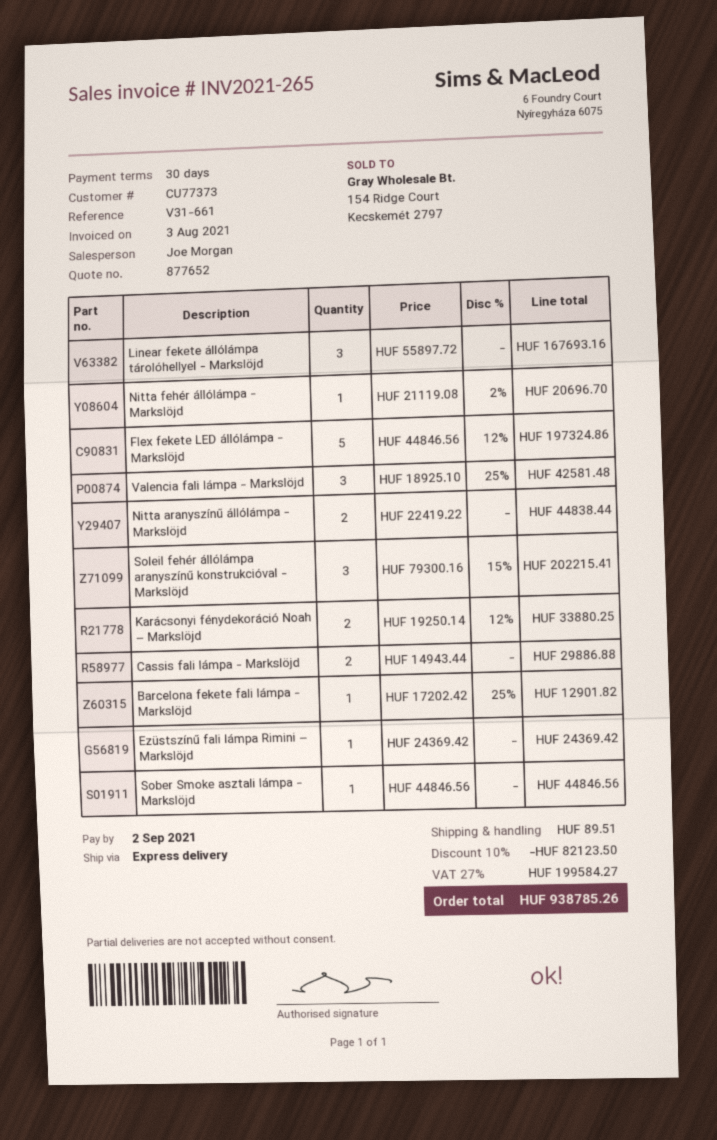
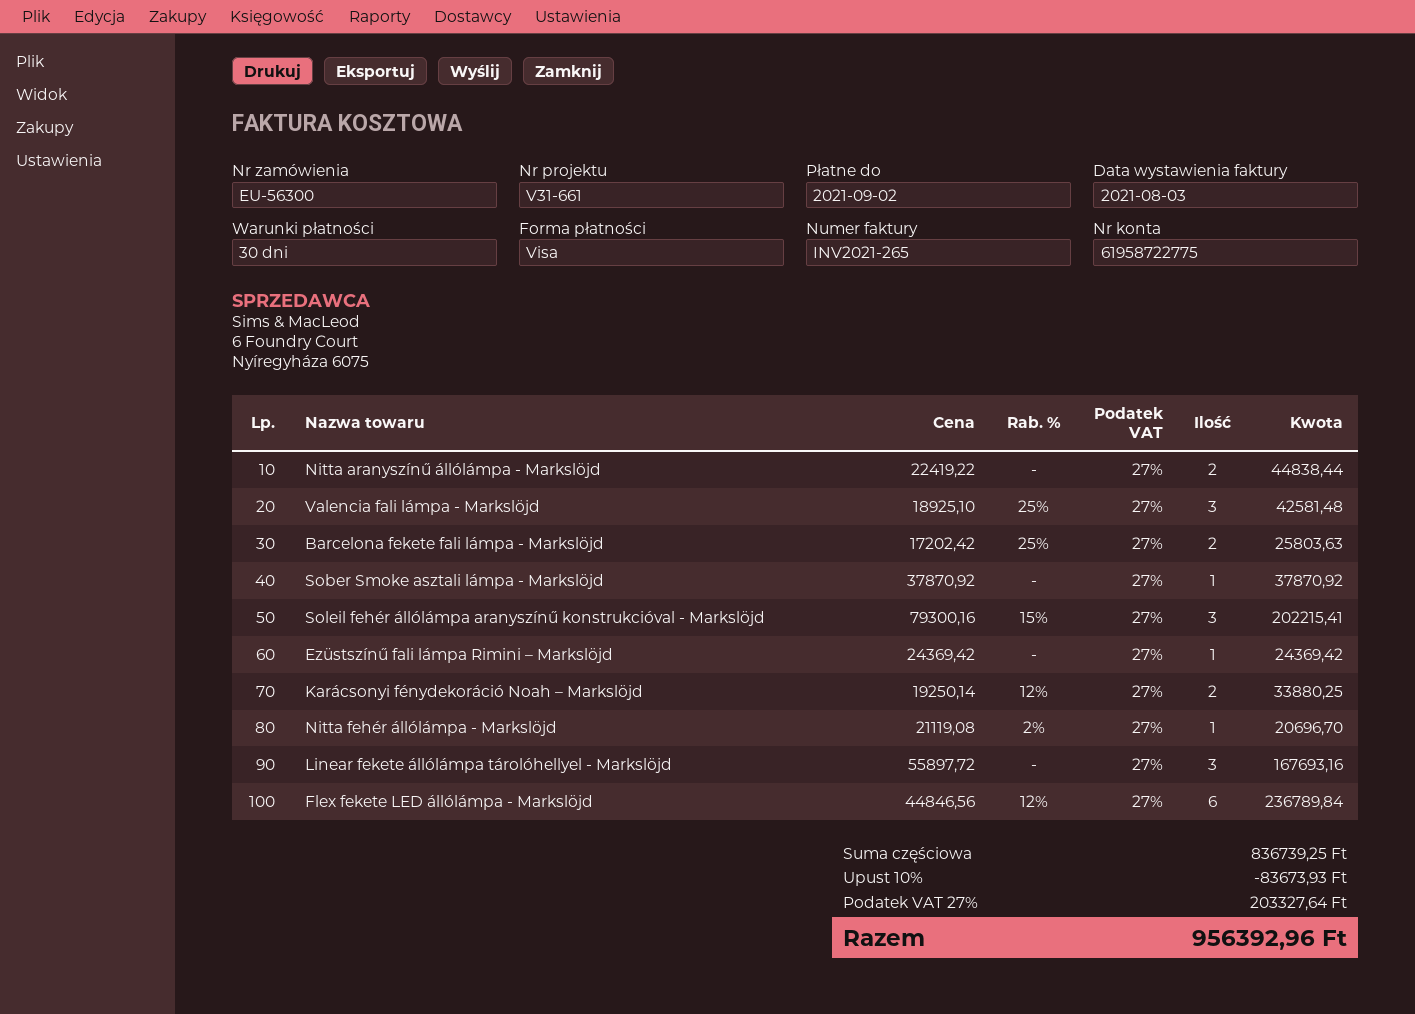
Flex fekete LED állólámpa - Markslöjd: 5 x 44846.56 - 12% = 197324.86 -> 6 x 44846.56 - 12% = 236789.84
Cassis fali lámpa - Markslöjd: 2 x 14943.44 = 29886.88 -> none
Barcelona fekete fali lámpa - Markslöjd: 1 x 17202.42 - 25% = 12901.82 -> 2 x 17202.42 - 25% = 25803.63
Sober Smoke asztali lámpa - Markslöjd: 1 x 44846.56 = 44846.56 -> 1 x 37870.92 = 37870.92
discount: 10% = 82123.50 -> 10% = 83673.93
shipping: 89.51 -> none
tax: 27% = 199584.27 -> 27% = 203327.64
total: 938785.26 -> 956392.96

